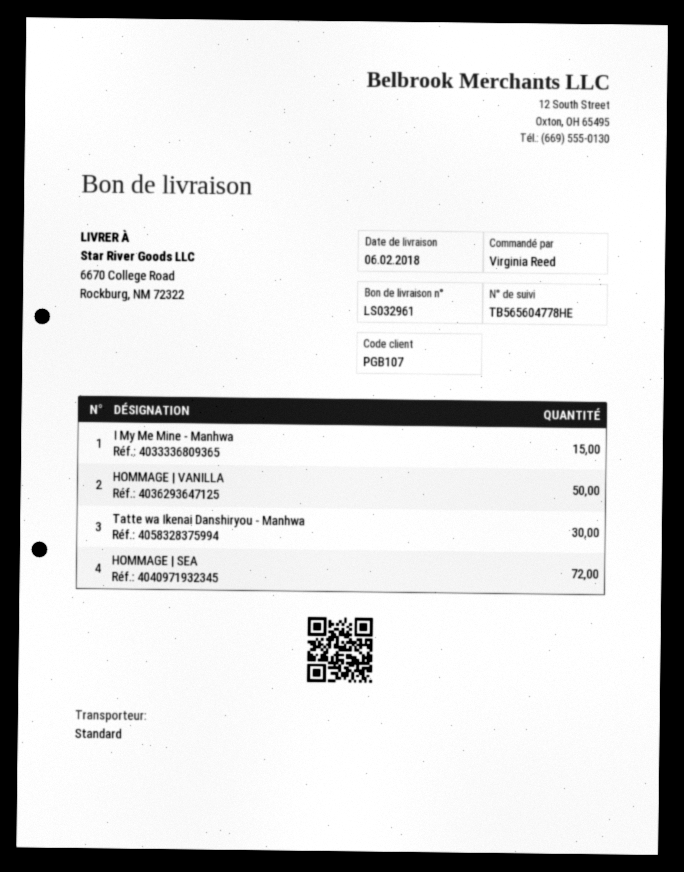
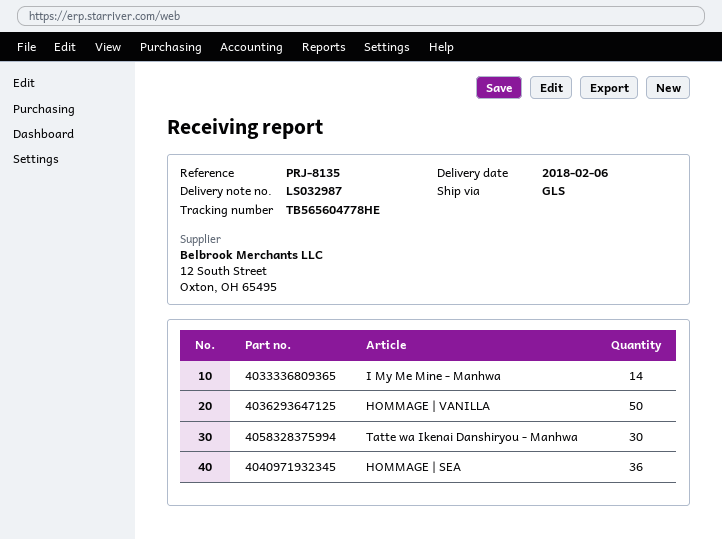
delivery note number: LS032961 -> LS032987
shipping method: standard -> GLS
I My Me Mine - Manhwa: 15 -> 14
HOMMAGE | SEA: 72 -> 36

